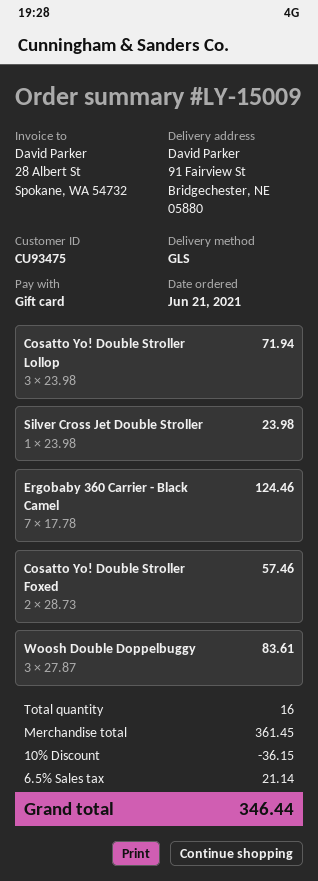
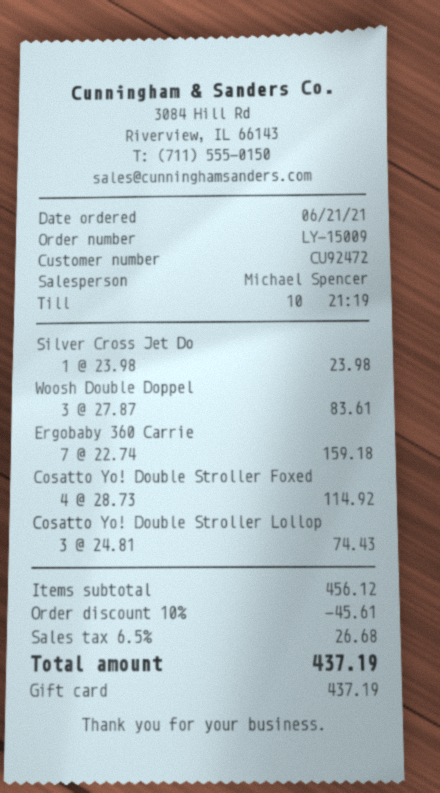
customer number: CU93475 -> CU92472
Cosatto Yo! Double Stroller Lollop: 3 x 23.98 = 71.94 -> 3 x 24.81 = 74.43
Ergobaby 360 Carrier - Black Camel: 7 x 17.78 = 124.46 -> 7 x 22.74 = 159.18
Cosatto Yo! Double Stroller Foxed: 2 x 28.73 = 57.46 -> 4 x 28.73 = 114.92
subtotal: 361.45 -> 456.12
discount: 10% = 36.15 -> 10% = 45.61
tax: 6.5% = 21.14 -> 6.5% = 26.68
total: 346.44 -> 437.19

